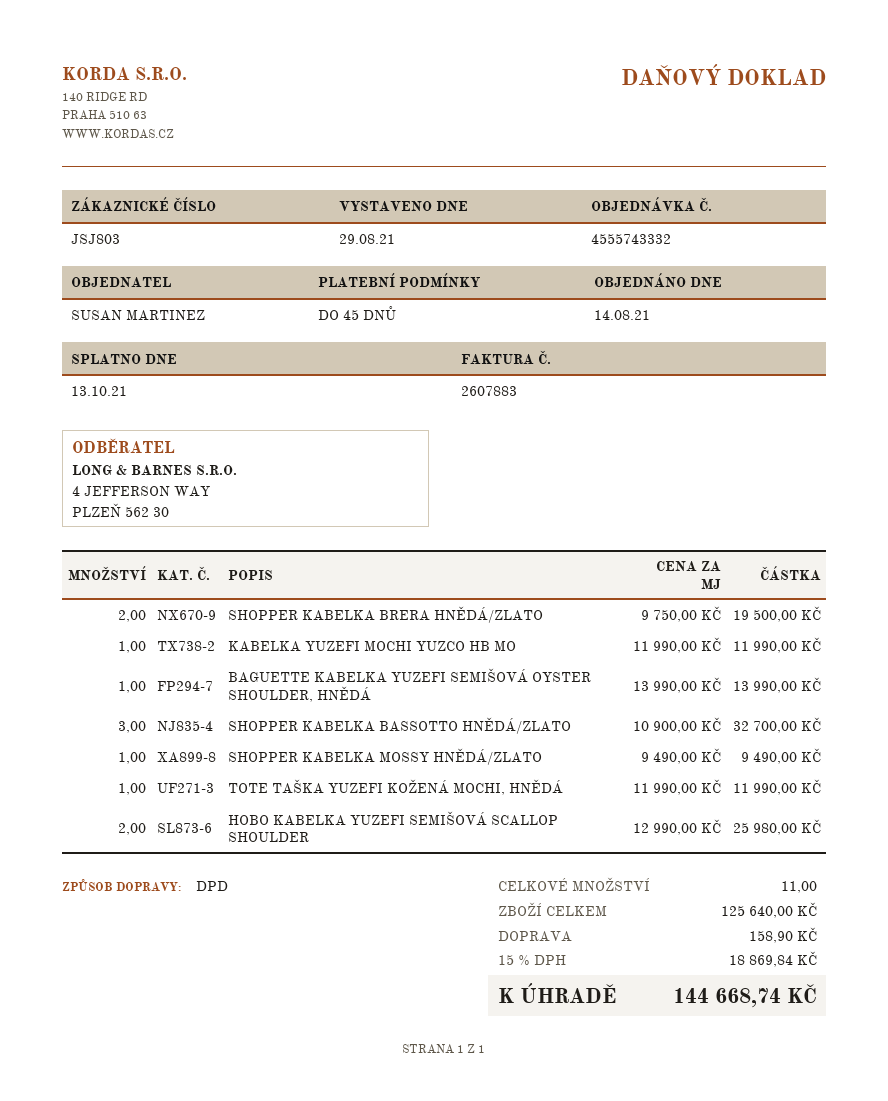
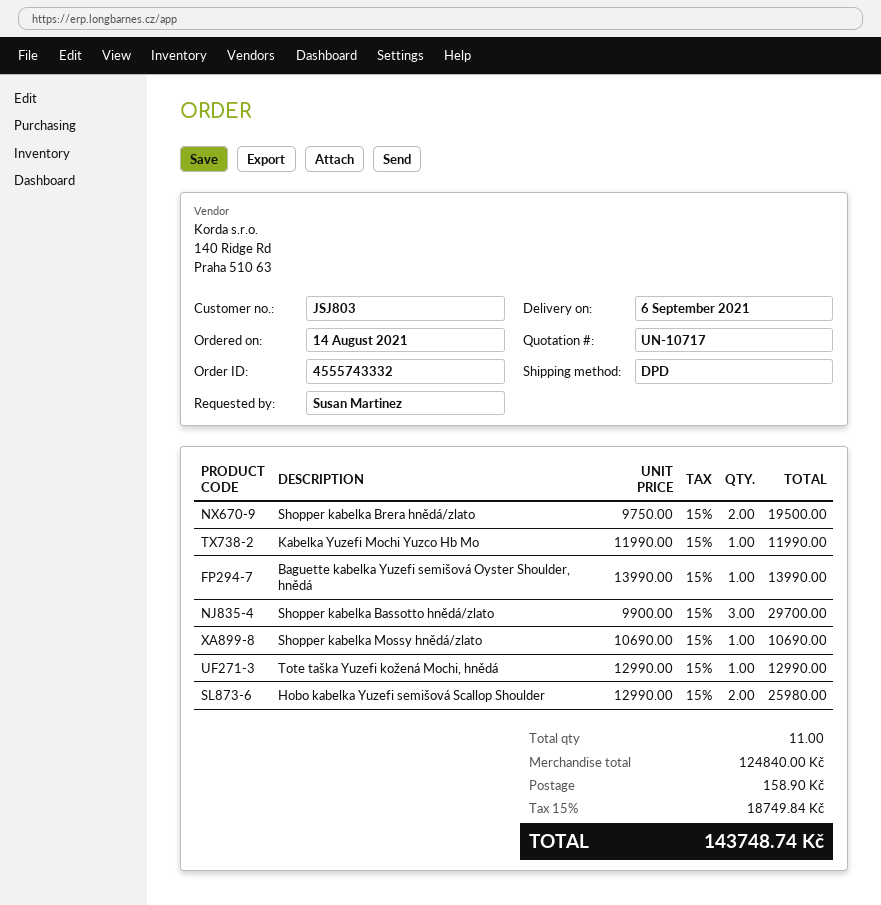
SHOPPER KABELKA BASSOTTO HNĚDÁ/ZLATO: 3 x 10900.00 = 32700.00 -> 3 x 9900.00 = 29700.00
SHOPPER KABELKA MOSSY HNĚDÁ/ZLATO: 1 x 9490.00 = 9490.00 -> 1 x 10690.00 = 10690.00
TOTE TAŠKA YUZEFI KOŽENÁ MOCHI, HNĚDÁ: 1 x 11990.00 = 11990.00 -> 1 x 12990.00 = 12990.00
subtotal: 125640.00 -> 124840.00
tax: 15% = 18869.84 -> 15% = 18749.84
total: 144668.74 -> 143748.74

